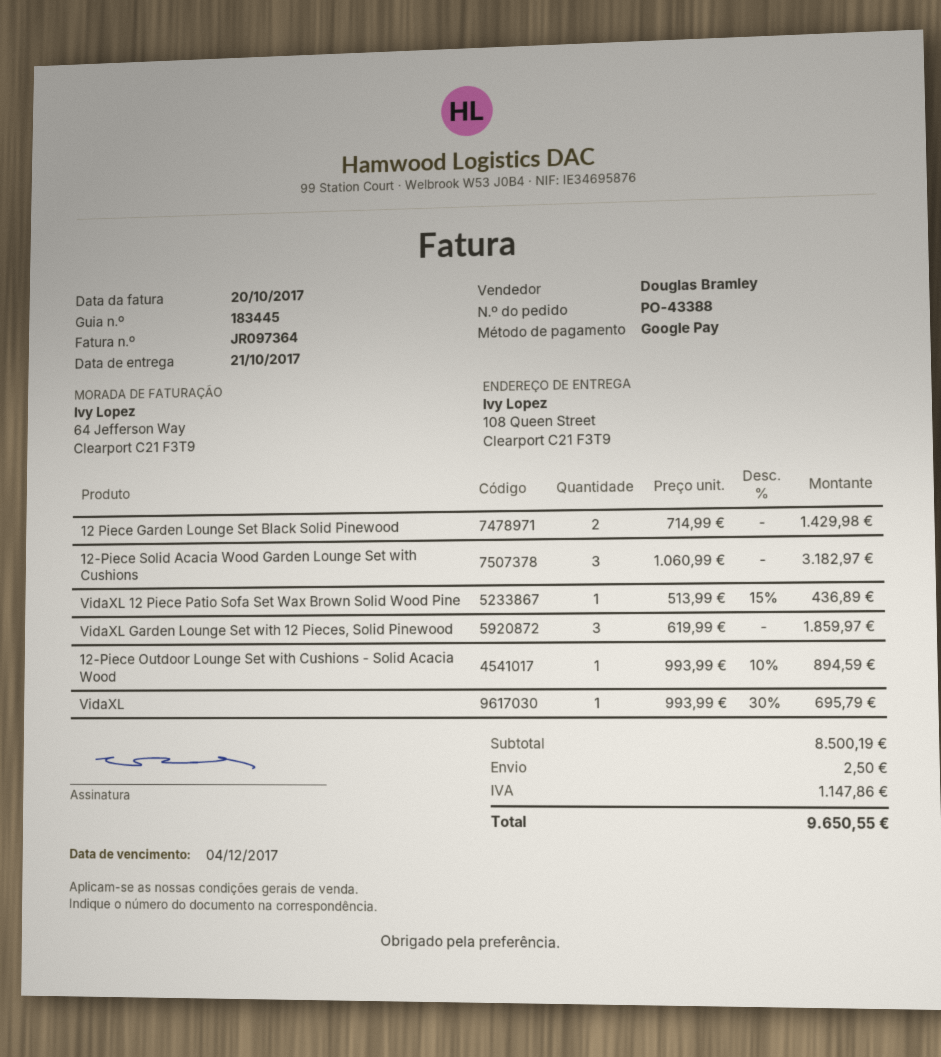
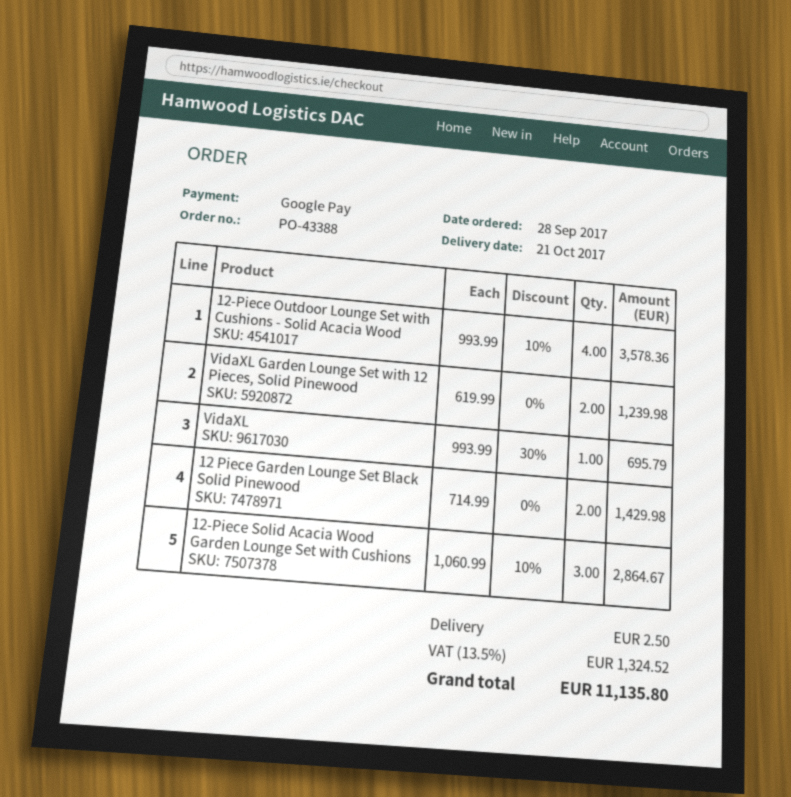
12-Piece Solid Acacia Wood Garden Lounge Set with Cushions: 3 x 1060.99 = 3182.97 -> 3 x 1060.99 - 10% = 2864.67
VidaXL 12 Piece Patio Sofa Set Wax Brown Solid Wood Pine: 1 x 513.99 - 15% = 436.89 -> none
VidaXL Garden Lounge Set with 12 Pieces, Solid Pinewood: 3 x 619.99 = 1859.97 -> 2 x 619.99 = 1239.98
12-Piece Outdoor Lounge Set with Cushions - Solid Acacia Wood: 1 x 993.99 - 10% = 894.59 -> 4 x 993.99 - 10% = 3578.36
tax: 1147.86 -> 1324.52
total: 9650.55 -> 11135.80

